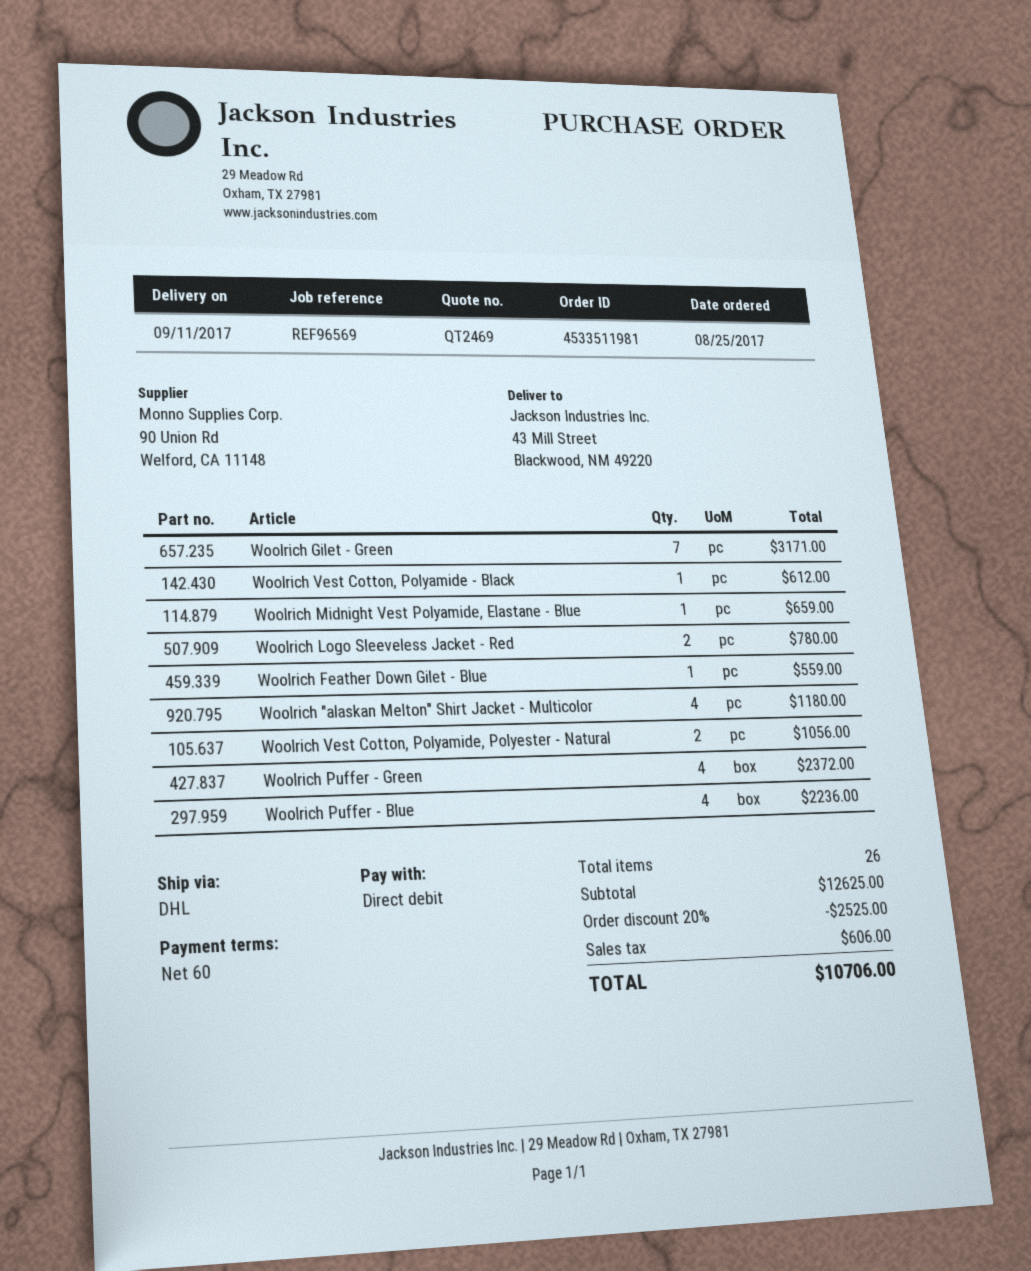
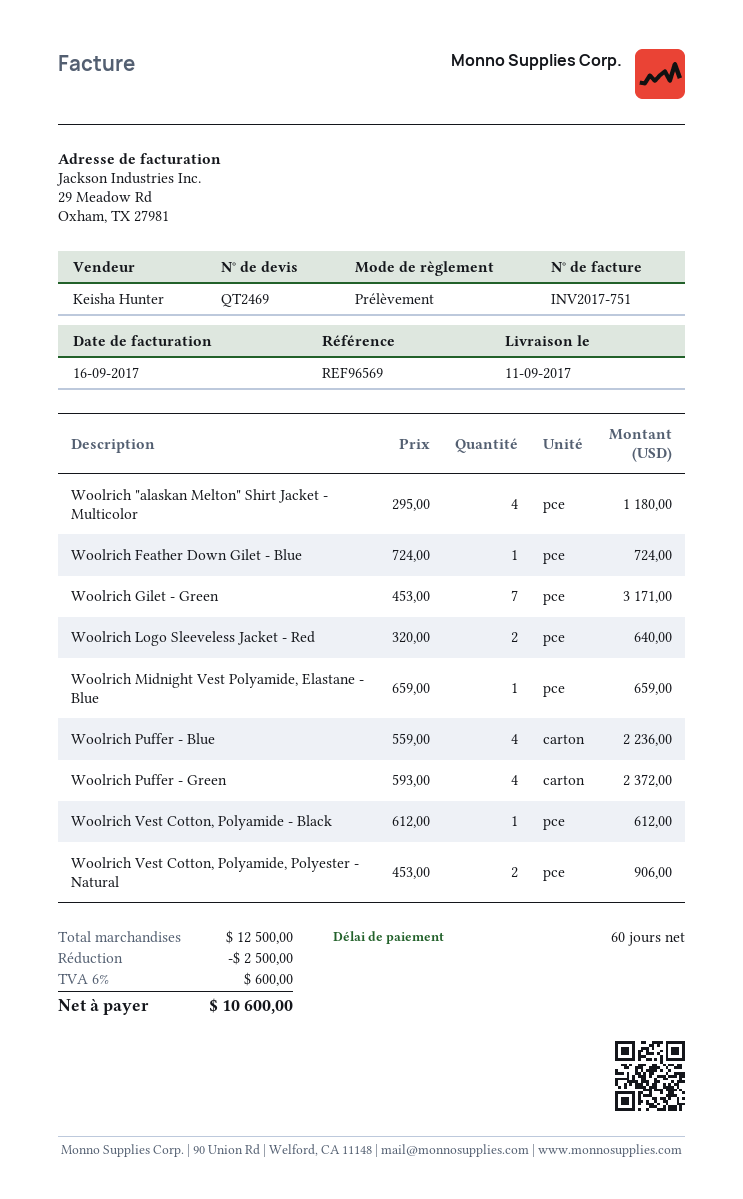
Woolrich Logo Sleeveless Jacket - Red: 2 for 780.00 -> 2 for 640.00
Woolrich Feather Down Gilet - Blue: 1 for 559.00 -> 1 for 724.00
Woolrich Vest Cotton, Polyamide, Polyester - Natural: 2 for 1056.00 -> 2 for 906.00
subtotal: 12625.00 -> 12500.00
discount: 2525.00 -> 2500.00
tax: 606.00 -> 600.00
total: 10706.00 -> 10600.00

